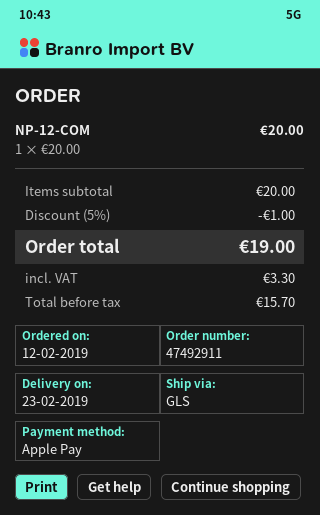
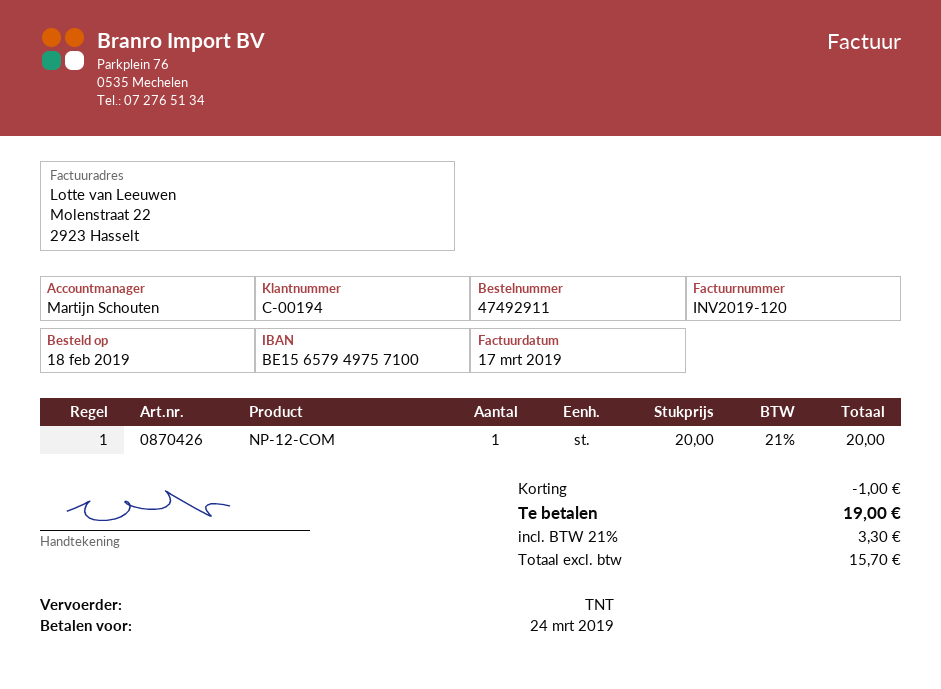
order date: 2019-02-12 -> 2019-02-18
shipping method: GLS -> TNT

